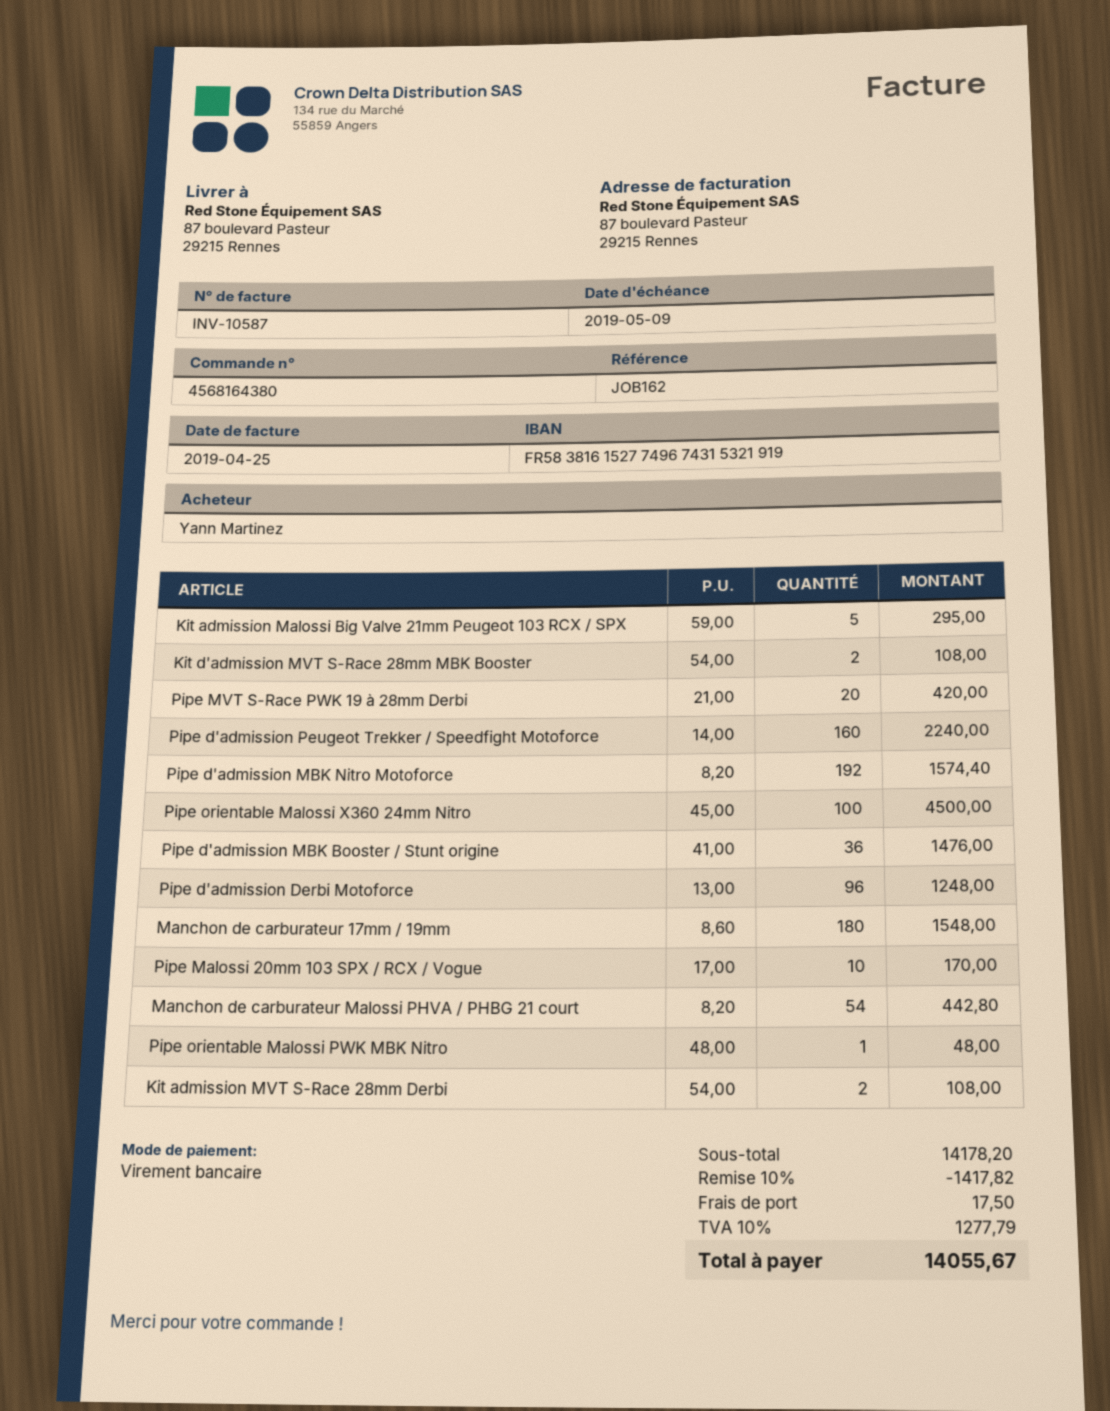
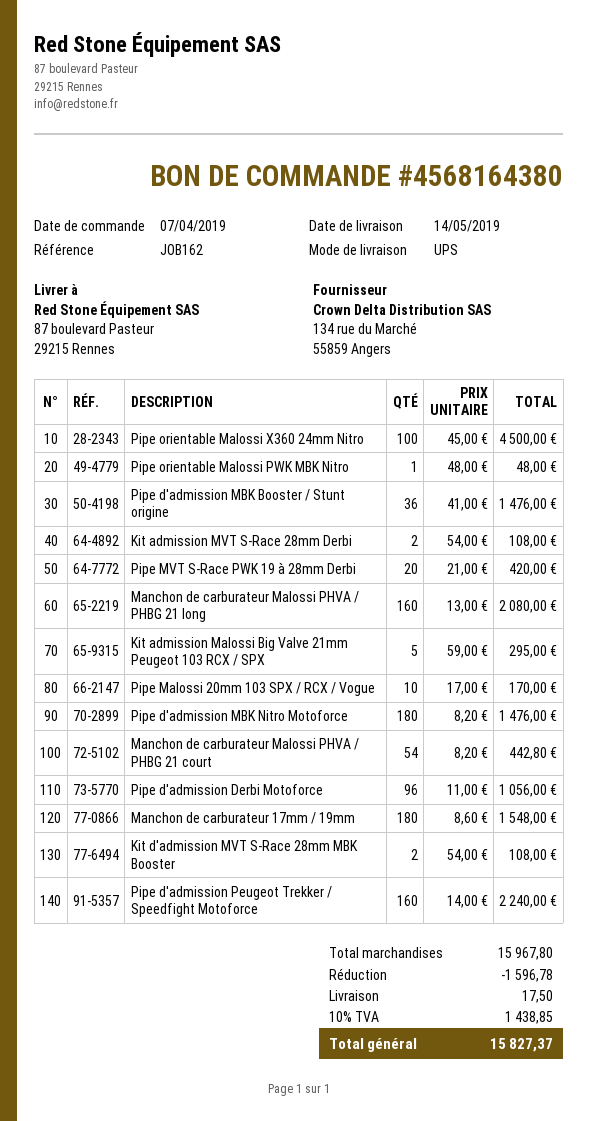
Pipe d'admission MBK Nitro Motoforce: 192 x 8.20 = 1574.40 -> 180 x 8.20 = 1476.00
Pipe d'admission Derbi Motoforce: 96 x 13.00 = 1248.00 -> 96 x 11.00 = 1056.00
Manchon de carburateur Malossi PHVA / PHBG 21 long: none -> 160 x 13.00 = 2080.00
subtotal: 14178.20 -> 15967.80
discount: 1417.82 -> 1596.78
tax: 10% = 1277.79 -> 10% = 1438.85
total: 14055.67 -> 15827.37

